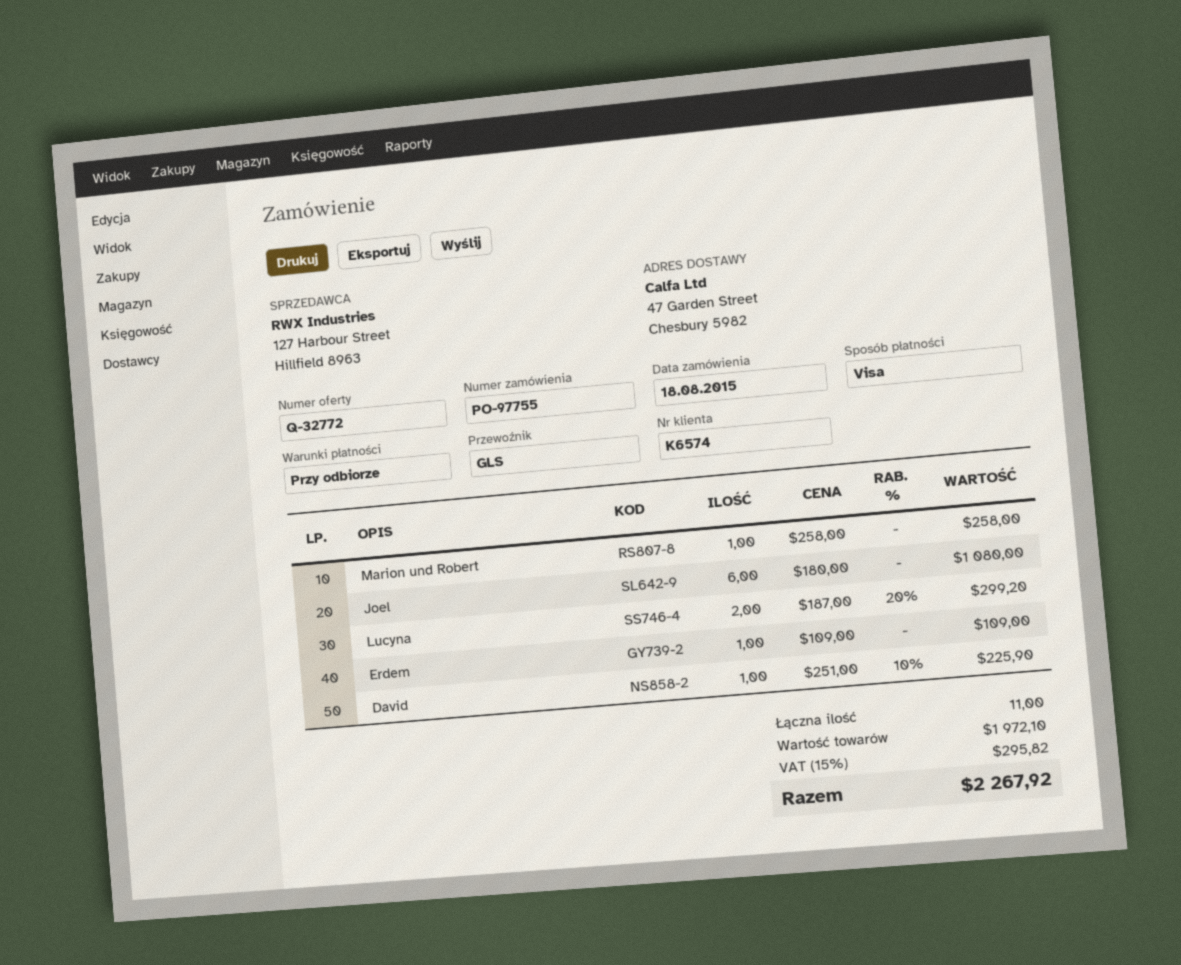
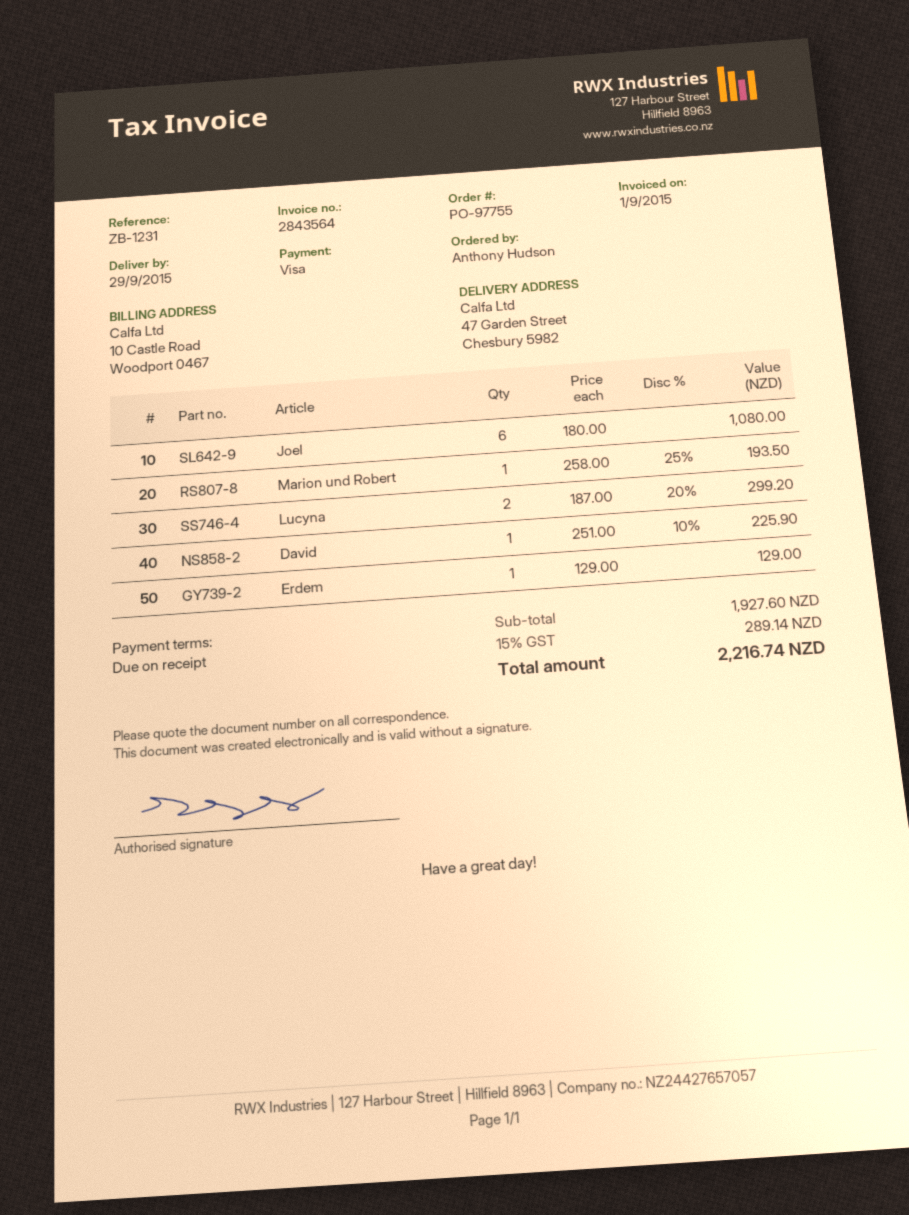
Marion und Robert: 1 x 258.00 = 258.00 -> 1 x 258.00 - 25% = 193.50
Erdem: 1 x 109.00 = 109.00 -> 1 x 129.00 = 129.00
subtotal: 1972.10 -> 1927.60
tax: 15% = 295.82 -> 15% = 289.14
total: 2267.92 -> 2216.74

